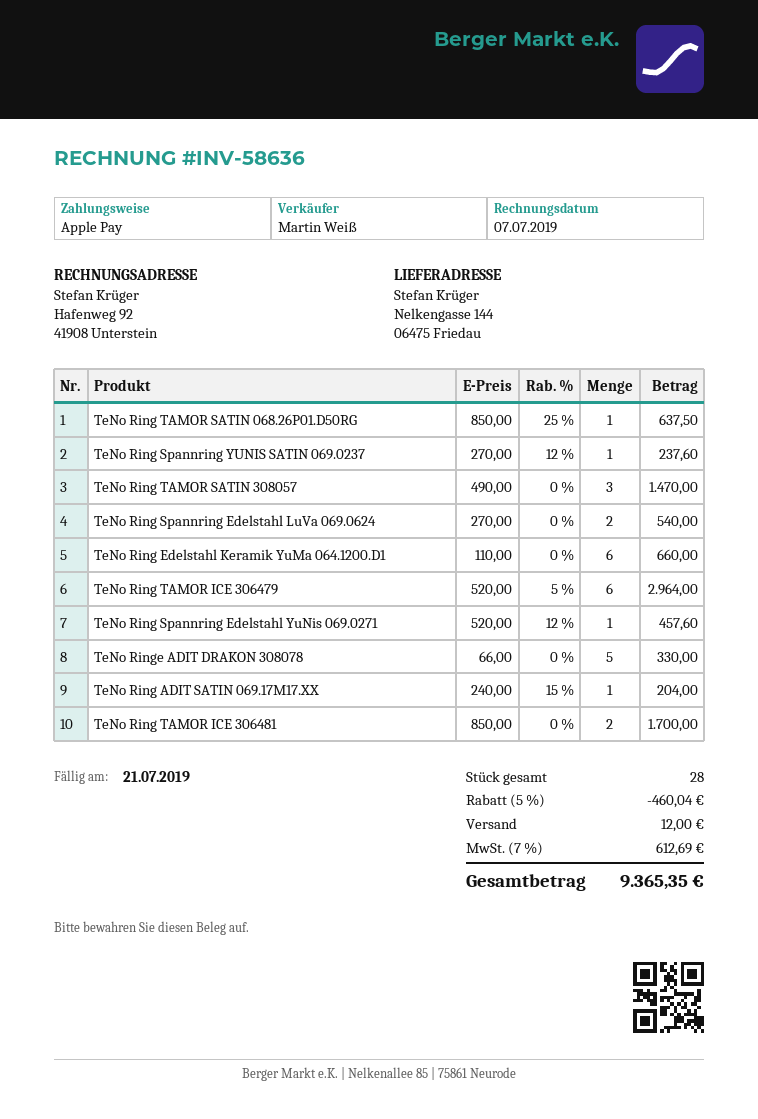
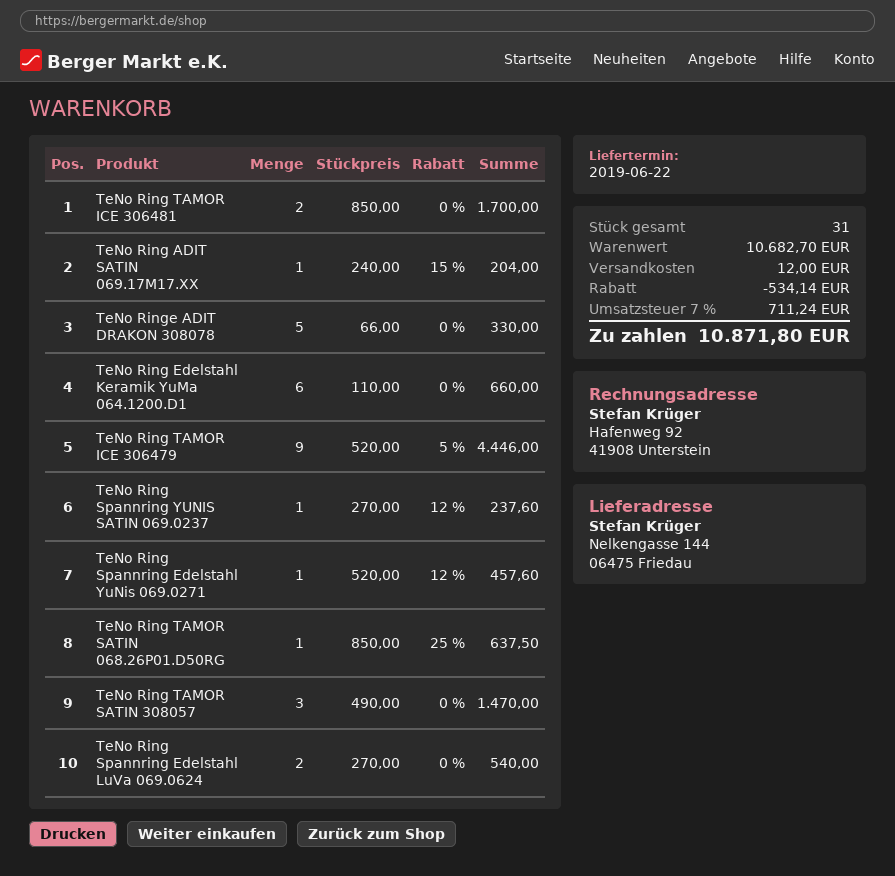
TeNo Ring TAMOR ICE 306479: 6 x 520.00 - 5% = 2964.00 -> 9 x 520.00 - 5% = 4446.00
total quantity: 28 -> 31
discount: 460.04 -> 534.14
tax: 7% = 612.69 -> 7% = 711.24
total: 9365.35 -> 10871.80

